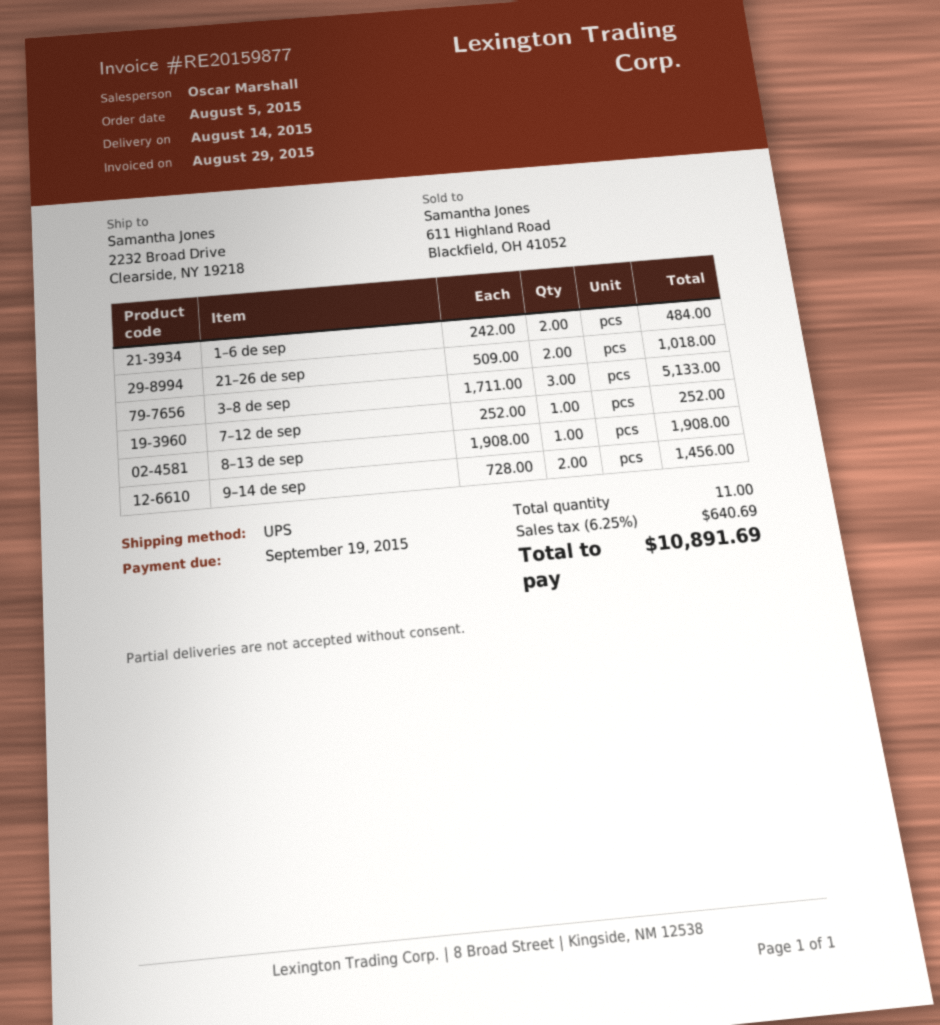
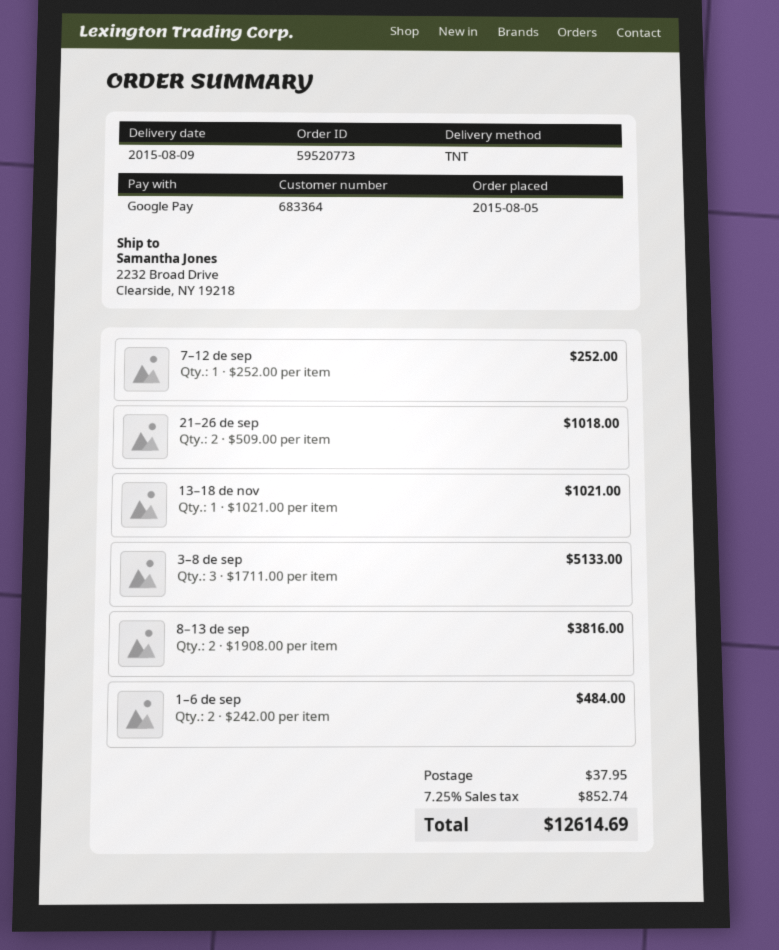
delivery date: 2015-08-14 -> 2015-08-09
shipping method: UPS -> TNT
8–13 de sep: 1 x 1908.00 = 1908.00 -> 2 x 1908.00 = 3816.00
9–14 de sep: 2 x 728.00 = 1456.00 -> none
13–18 de nov: none -> 1 x 1021.00 = 1021.00
shipping: none -> 37.95
tax: 6.25% = 640.69 -> 7.25% = 852.74
total: 10891.69 -> 12614.69

